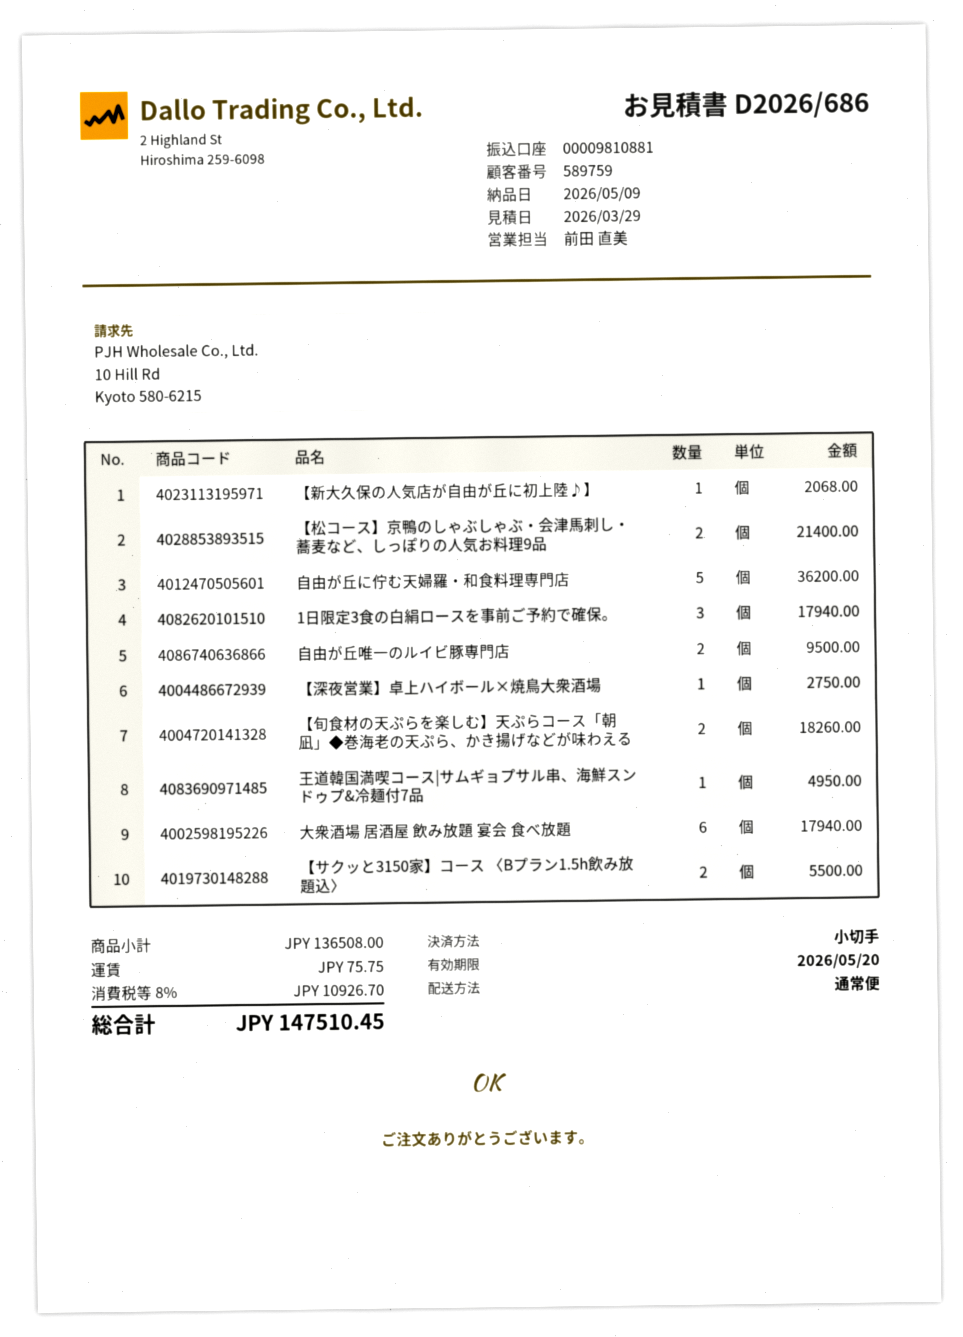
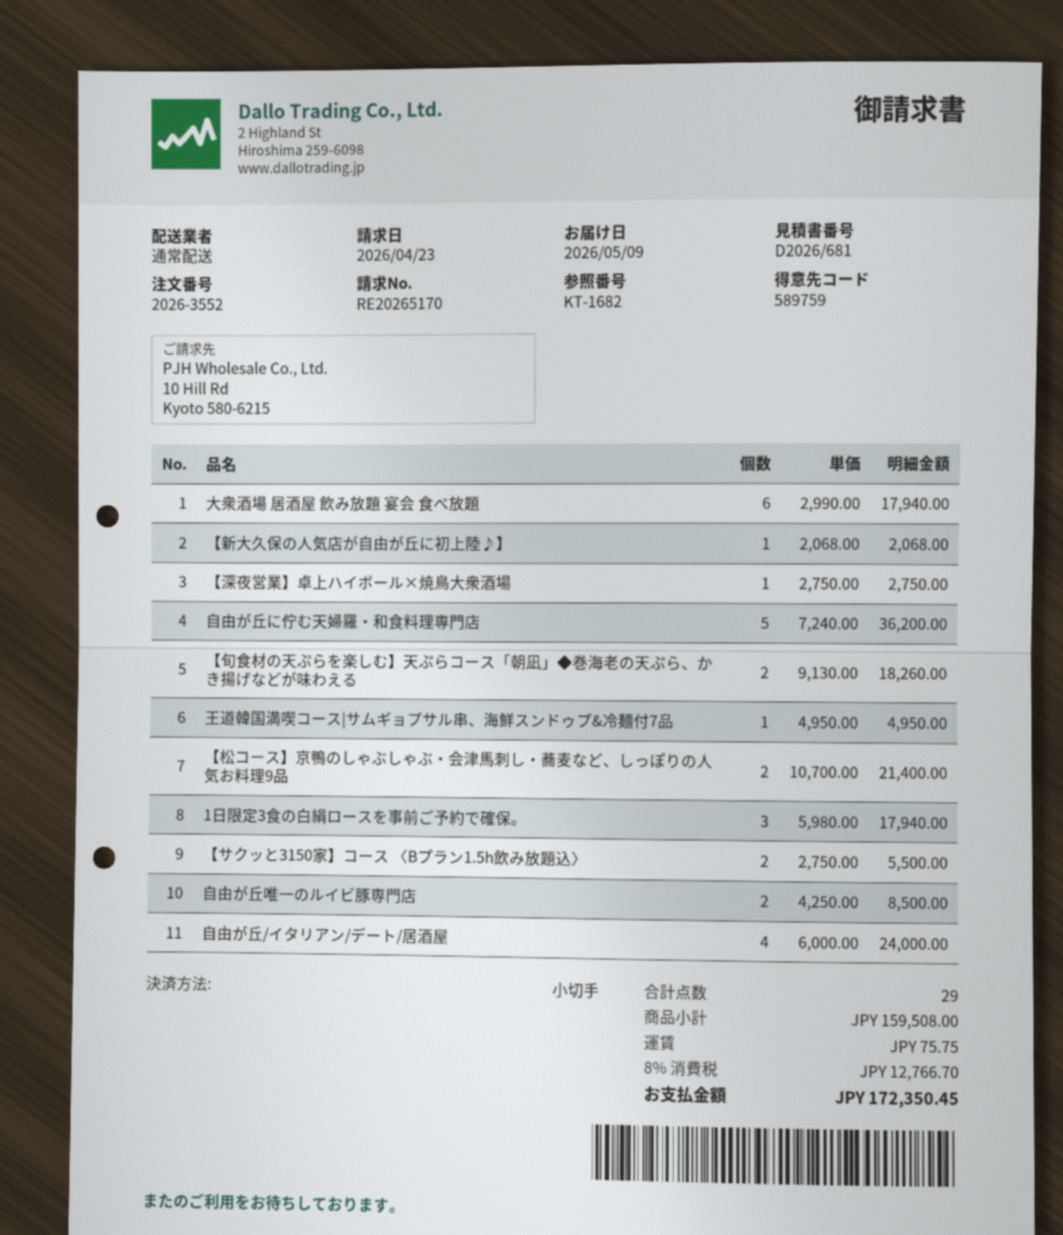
quote number: D2026/686 -> D2026/681
自由が丘唯一のルイビ豚専門店: 2 for 9500.00 -> 2 for 8500.00
自由が丘/イタリアン/デート/居酒屋: none -> 4 for 24000.00
subtotal: 136508.00 -> 159508.00
tax: 8% = 10926.70 -> 8% = 12766.70
total: 147510.45 -> 172350.45

